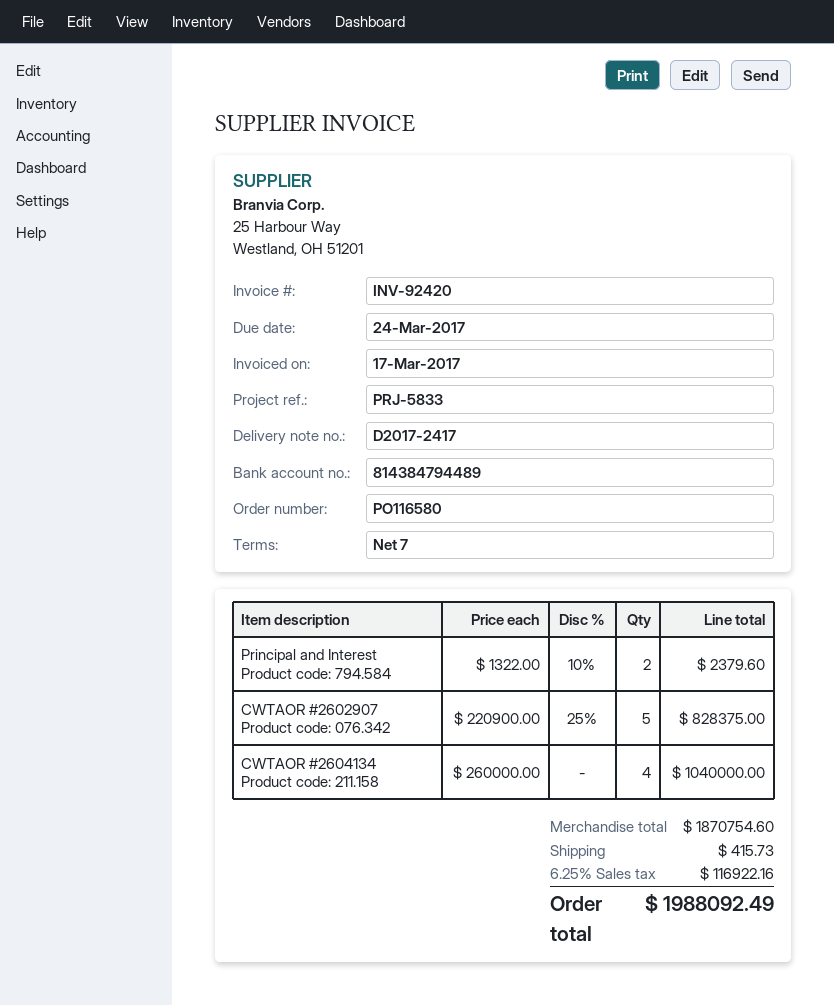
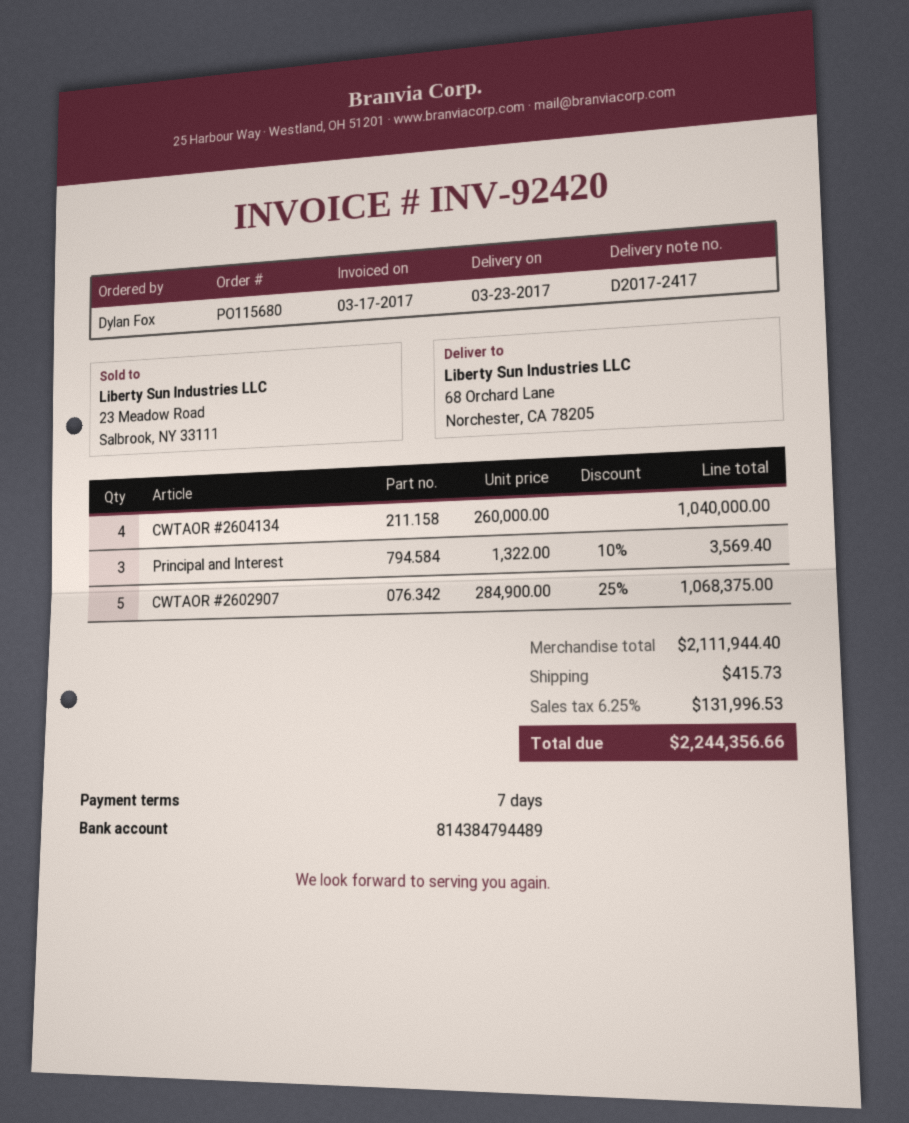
order number: PO116580 -> PO115680
Principal and Interest: 2 x 1322.00 - 10% = 2379.60 -> 3 x 1322.00 - 10% = 3569.40
CWTAOR #2602907: 5 x 220900.00 - 25% = 828375.00 -> 5 x 284900.00 - 25% = 1068375.00
subtotal: 1870754.60 -> 2111944.40
tax: 6.25% = 116922.16 -> 6.25% = 131996.53
total: 1988092.49 -> 2244356.66

